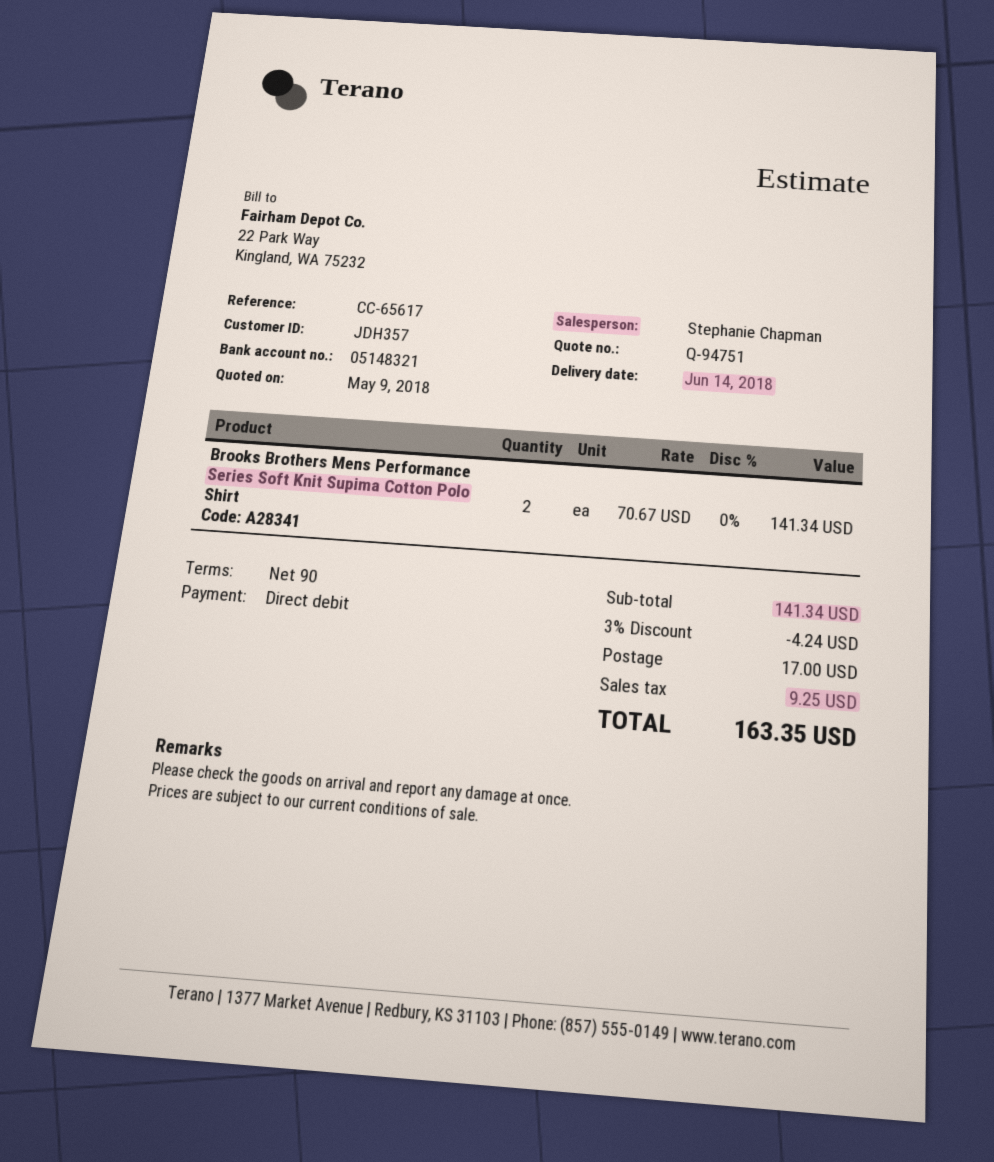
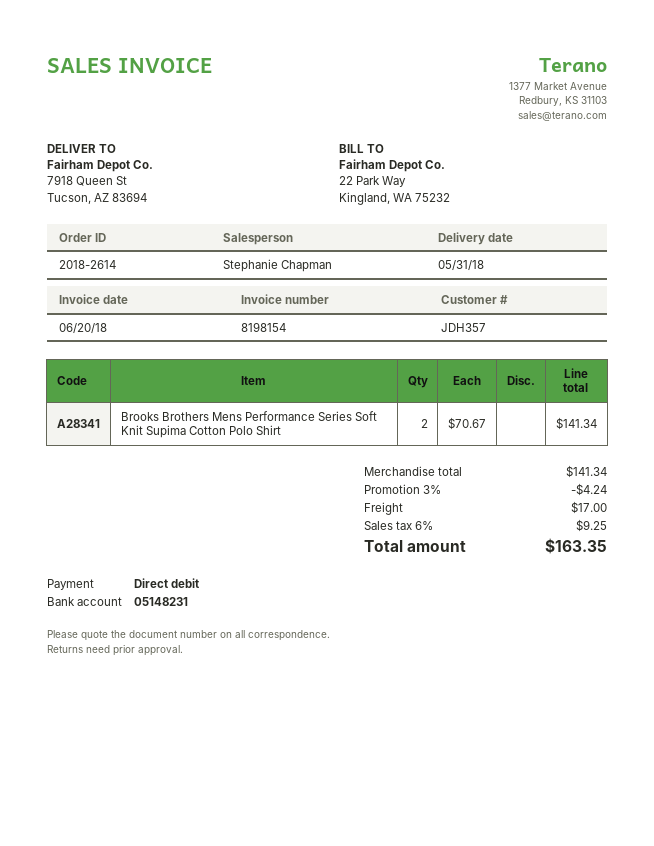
delivery date: 2018-06-14 -> 2018-05-31
bank account: 05148321 -> 05148231

